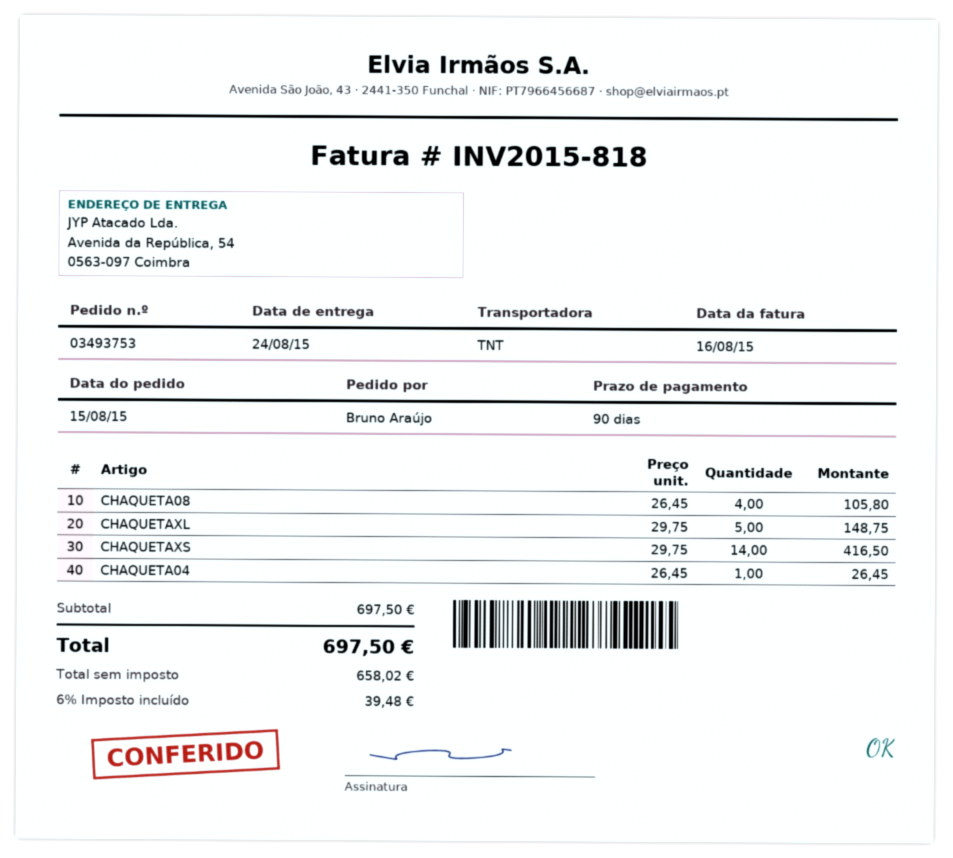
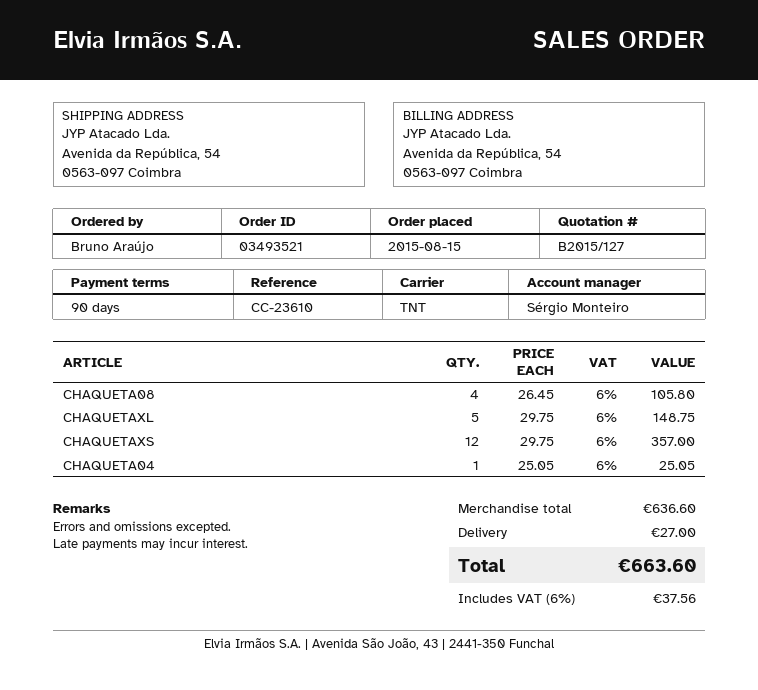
order number: 03493753 -> 03493521
CHAQUETAXS: 14 x 29.75 = 416.50 -> 12 x 29.75 = 357.00
CHAQUETA04: 1 x 26.45 = 26.45 -> 1 x 25.05 = 25.05
subtotal: 697.50 -> 636.60
shipping: none -> 27.00
tax: 6% = 39.48 -> 6% = 37.56
total: 697.50 -> 663.60

